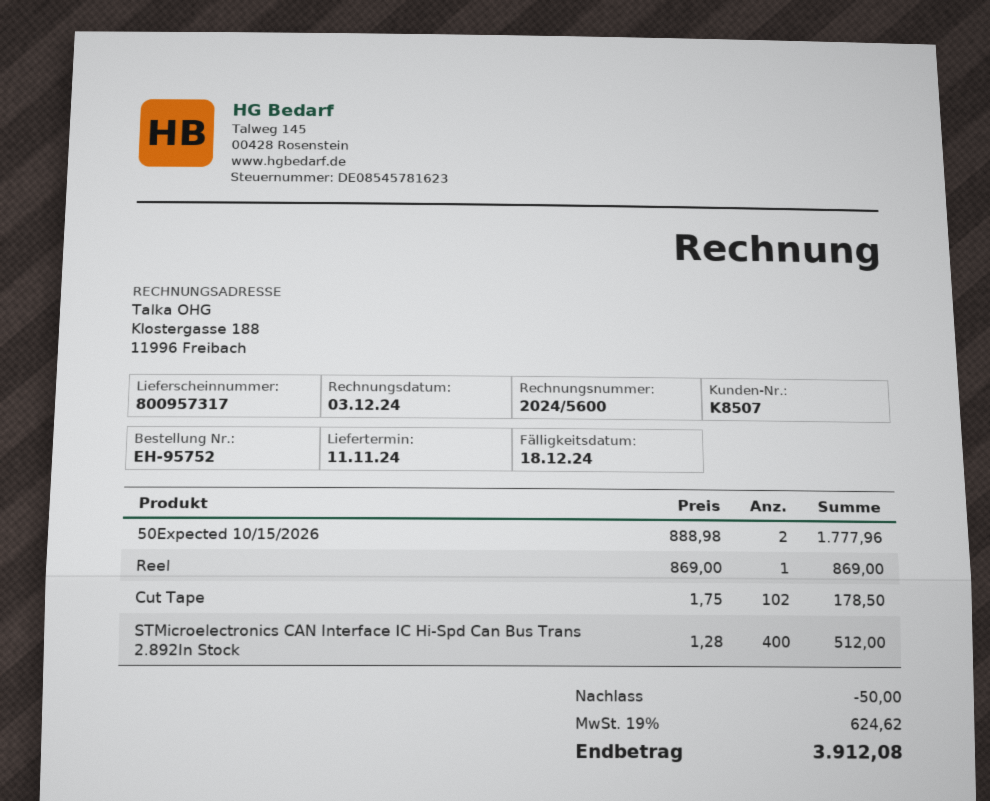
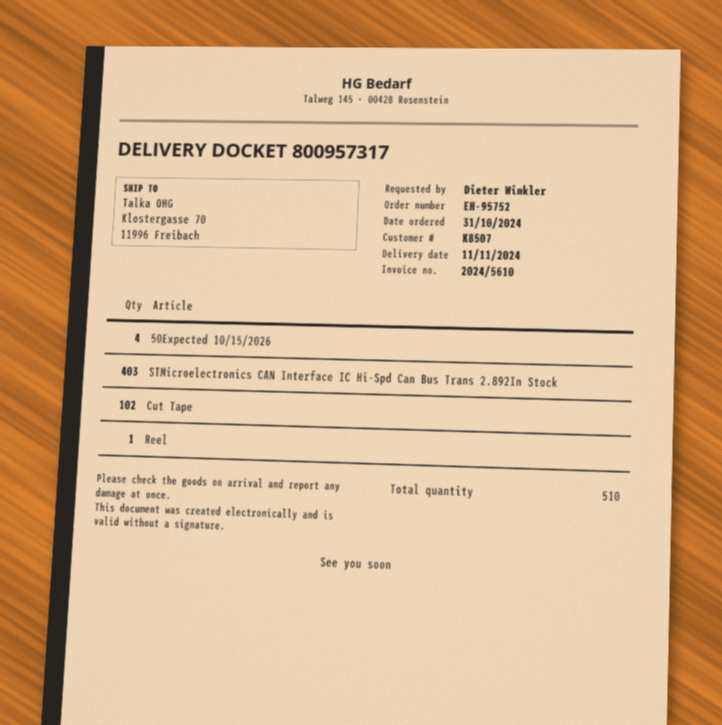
invoice number: 2024/5600 -> 2024/5610
50Expected 10/15/2026: 2 -> 4
STMicroelectronics CAN Interface IC Hi-Spd Can Bus Trans 2.892In Stock: 400 -> 403

